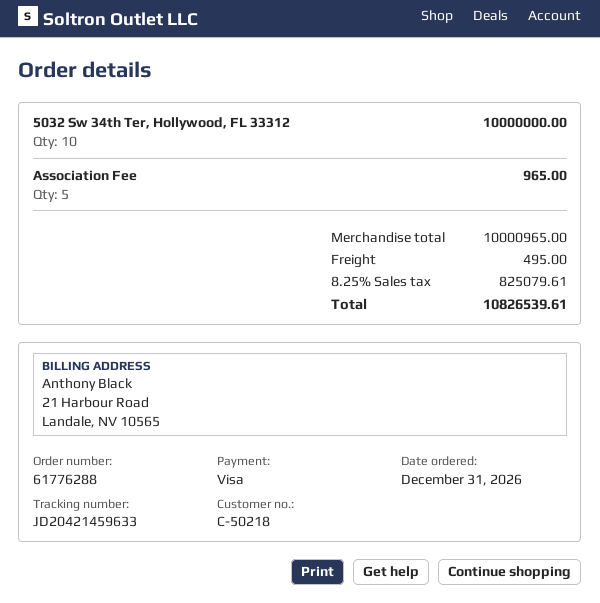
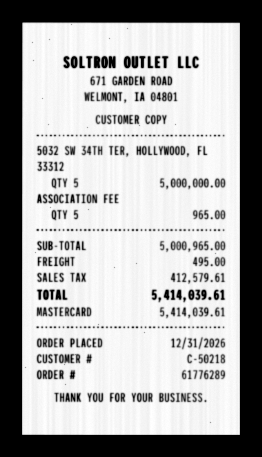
order number: 61776288 -> 61776289
payment method: Visa -> Mastercard
5032 Sw 34th Ter, Hollywood, FL 33312: 10 for 10000000.00 -> 5 for 5000000.00
subtotal: 10000965.00 -> 5000965.00
tax: 825079.61 -> 412579.61
total: 10826539.61 -> 5414039.61

